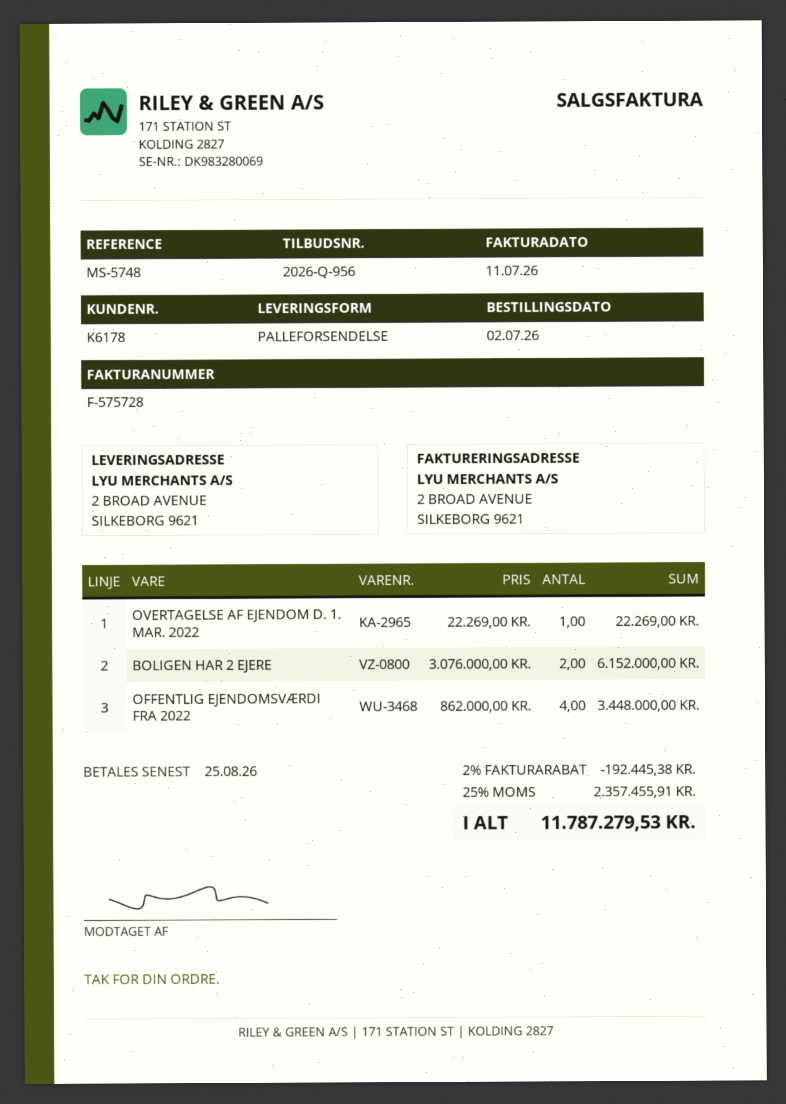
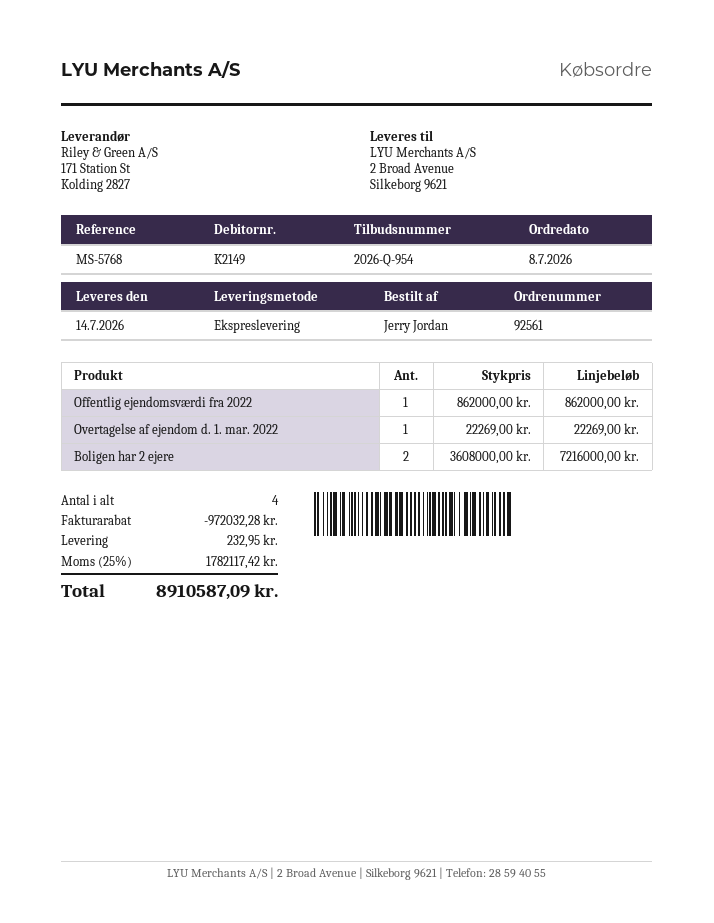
quote number: 2026-Q-956 -> 2026-Q-954
order date: 2026-07-02 -> 2026-07-08
customer number: K6178 -> K2149
reference: MS-5748 -> MS-5768
shipping method: pallet freight -> express
BOLIGEN HAR 2 EJERE: 2 x 3076000.00 = 6152000.00 -> 2 x 3608000.00 = 7216000.00
OFFENTLIG EJENDOMSVÆRDI FRA 2022: 4 x 862000.00 = 3448000.00 -> 1 x 862000.00 = 862000.00
discount: 192445.38 -> 972032.28
shipping: none -> 232.95
tax: 25% = 2357455.91 -> 25% = 1782117.42
total: 11787279.53 -> 8910587.09

